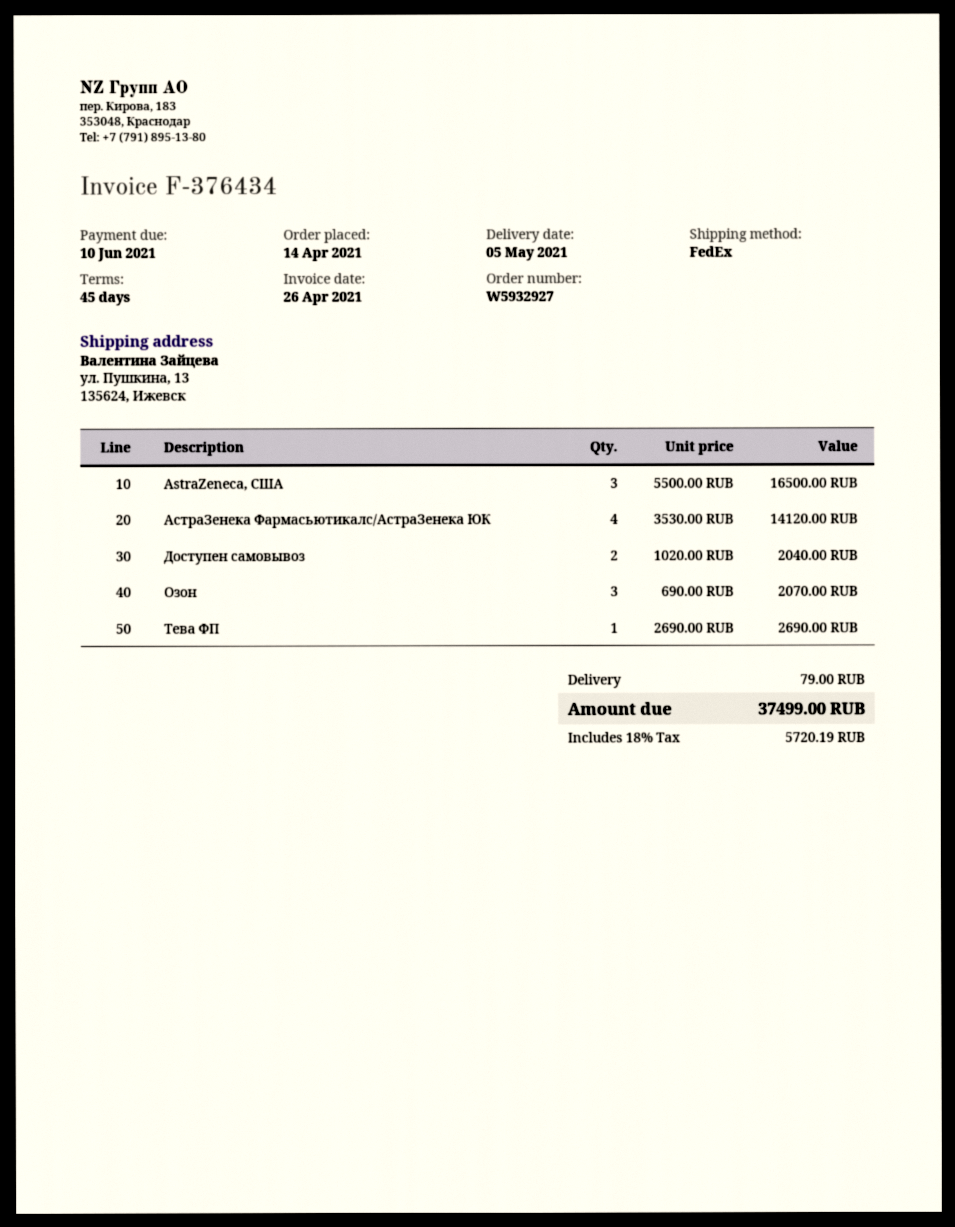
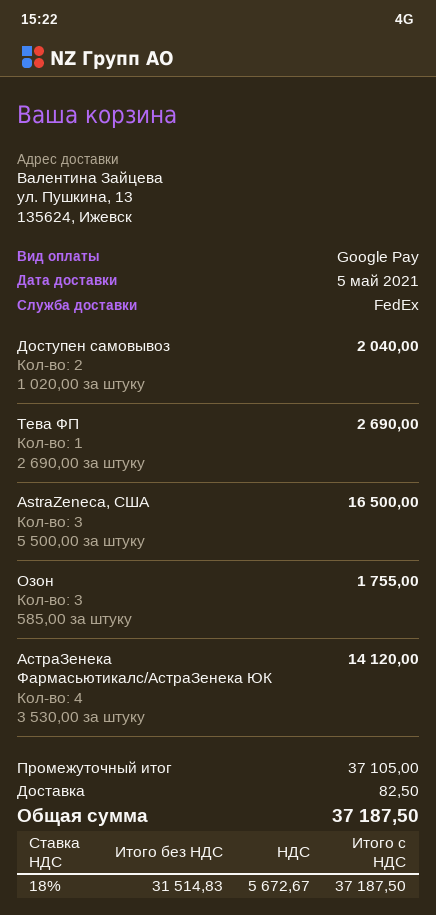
Озон: 3 x 690.00 = 2070.00 -> 3 x 585.00 = 1755.00
shipping: 79.00 -> 82.50
tax: 18% = 5720.19 -> 18% = 5672.67
total: 37499.00 -> 37187.50

